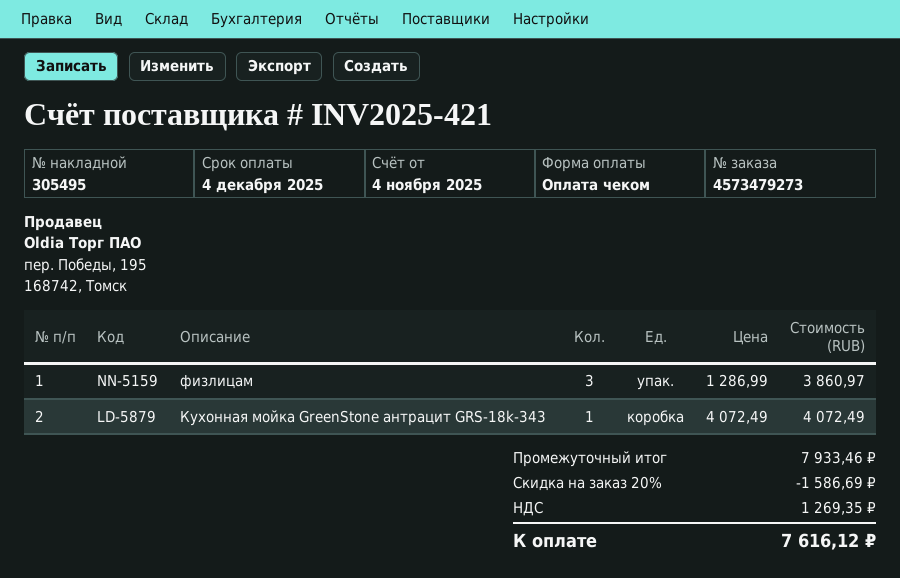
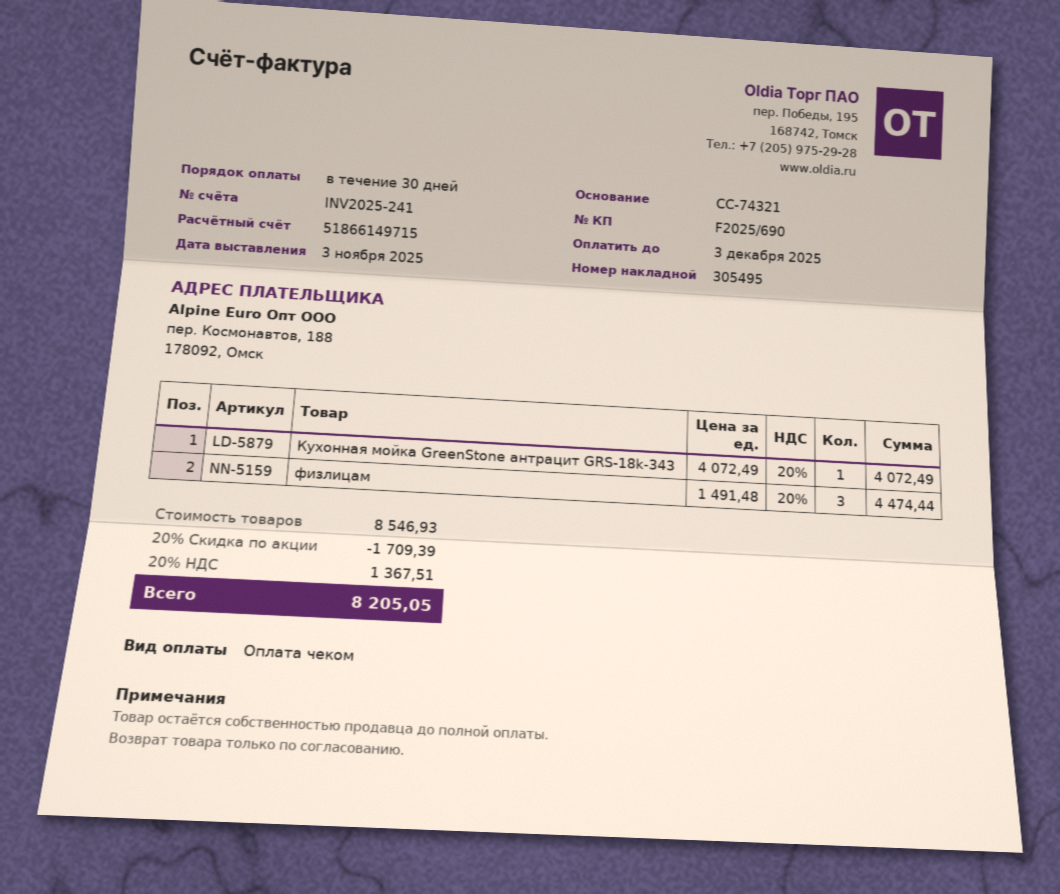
invoice number: INV2025-421 -> INV2025-241
invoice date: 2025-11-04 -> 2025-11-03
due date: 2025-12-04 -> 2025-12-03
физлицам: 3 x 1286.99 = 3860.97 -> 3 x 1491.48 = 4474.44
subtotal: 7933.46 -> 8546.93
discount: 20% = 1586.69 -> 20% = 1709.39
tax: 1269.35 -> 1367.51
total: 7616.12 -> 8205.05

